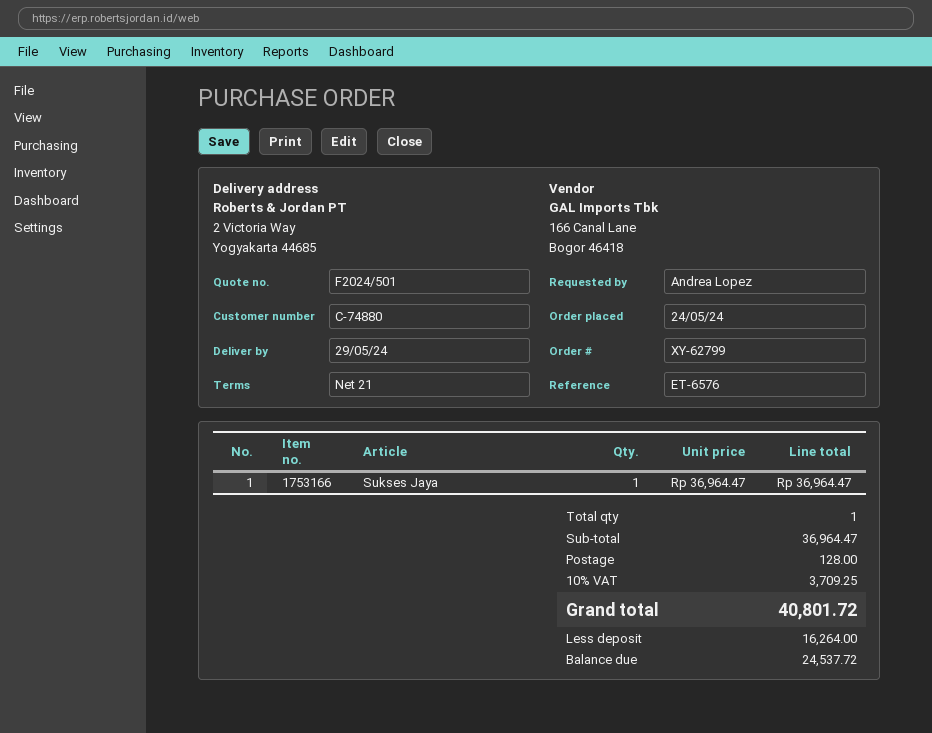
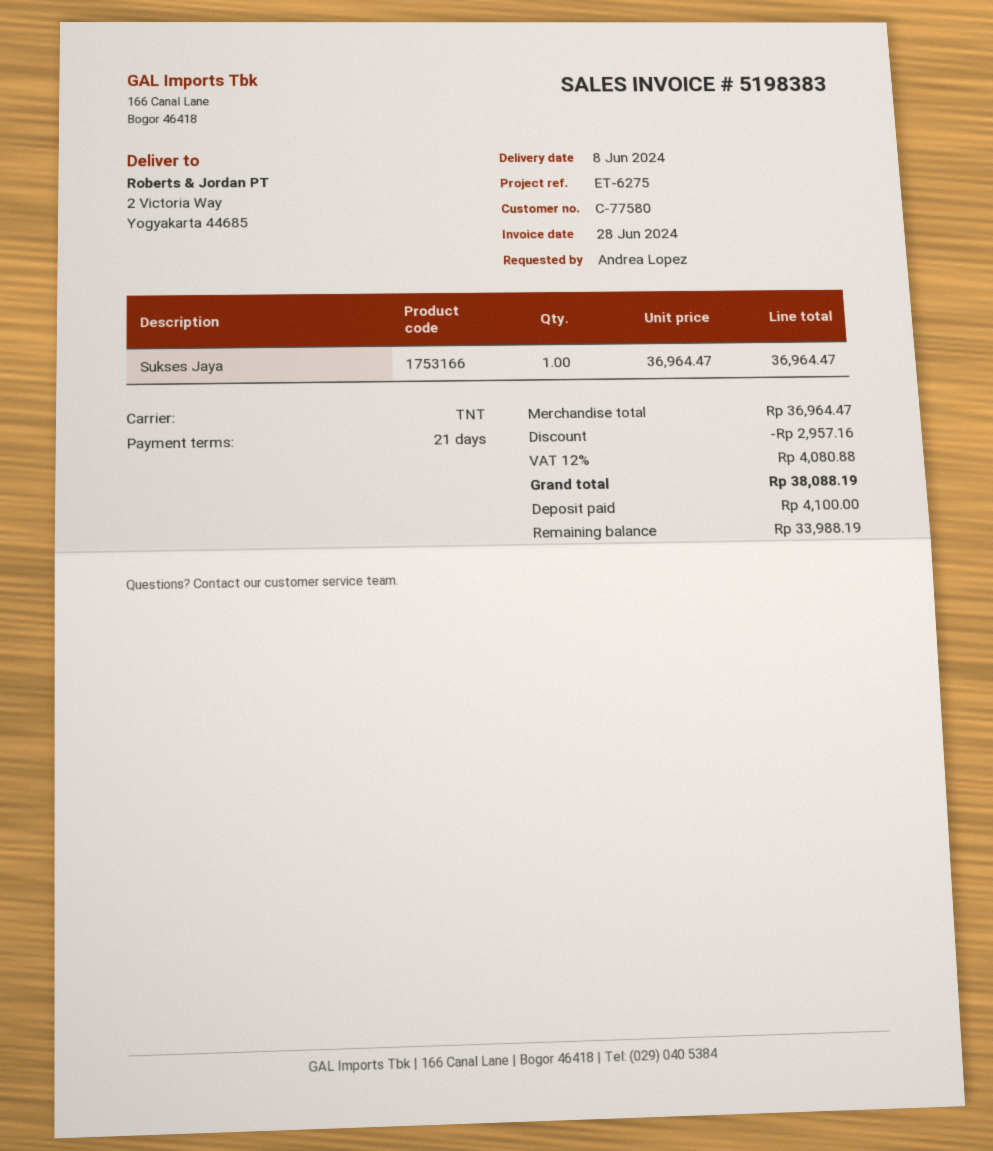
delivery date: 2024-05-29 -> 2024-06-08
customer number: C-74880 -> C-77580
reference: ET-6576 -> ET-6275
discount: none -> 2957.16
shipping: 128.00 -> none
tax: 10% = 3709.25 -> 12% = 4080.88
total: 40801.72 -> 38088.19
deposit: 16264.00 -> 4100.00
balance: 24537.72 -> 33988.19

